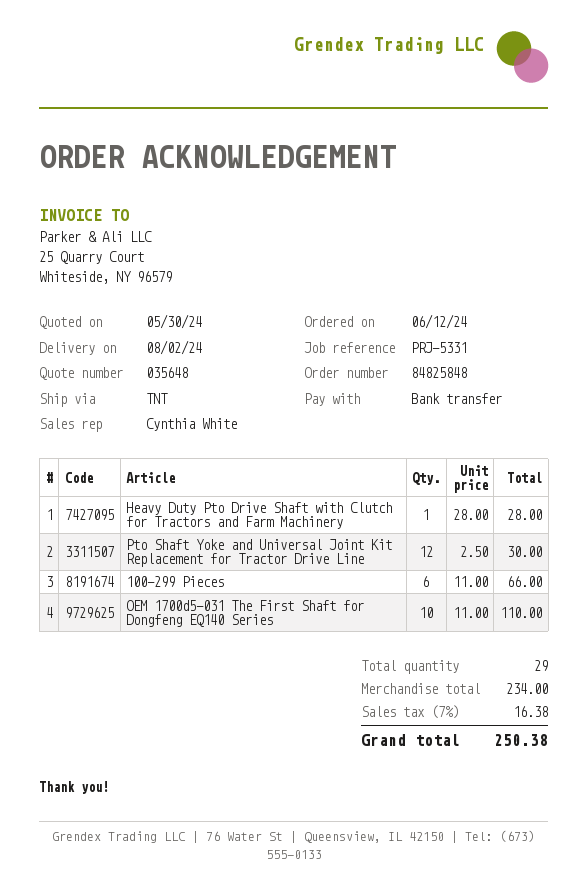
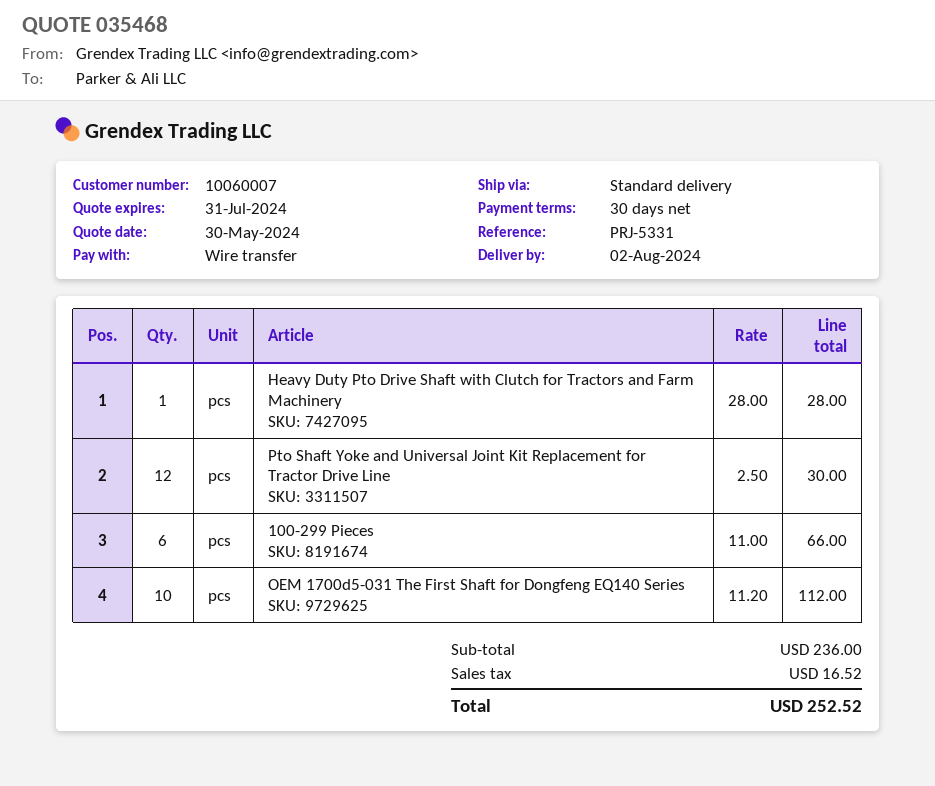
quote number: 035648 -> 035468
shipping method: TNT -> standard
OEM 1700d5-031 The First Shaft for Dongfeng EQ140 Series: 10 x 11.00 = 110.00 -> 10 x 11.20 = 112.00
subtotal: 234.00 -> 236.00
tax: 16.38 -> 16.52
total: 250.38 -> 252.52

